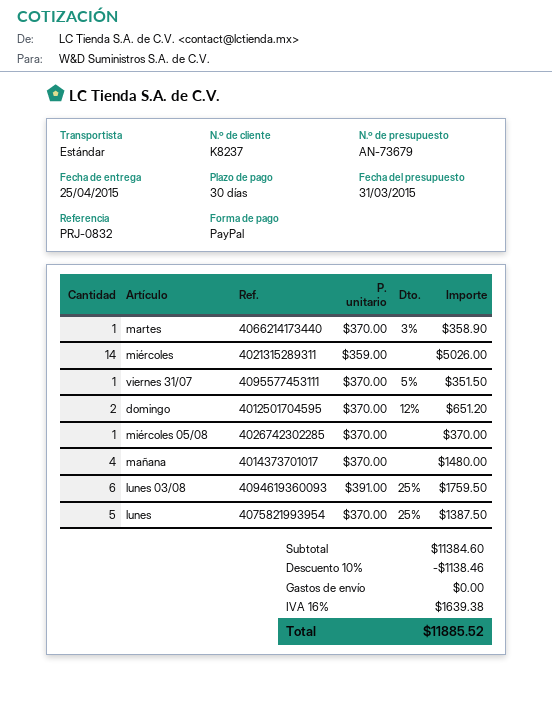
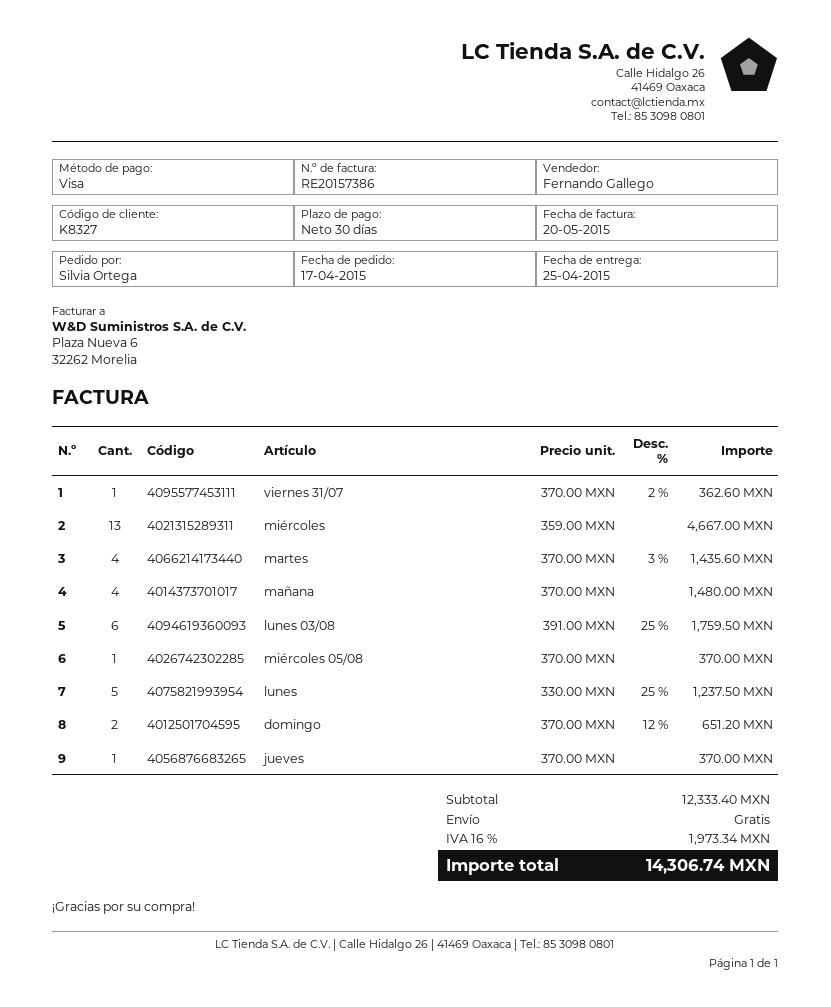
customer number: K8237 -> K8327
payment method: PayPal -> Visa
martes: 1 x 370.00 - 3% = 358.90 -> 4 x 370.00 - 3% = 1435.60
miércoles: 14 x 359.00 = 5026.00 -> 13 x 359.00 = 4667.00
viernes 31/07: 1 x 370.00 - 5% = 351.50 -> 1 x 370.00 - 2% = 362.60
lunes: 5 x 370.00 - 25% = 1387.50 -> 5 x 330.00 - 25% = 1237.50
jueves: none -> 1 x 370.00 = 370.00
subtotal: 11384.60 -> 12333.40
discount: 10% = 1138.46 -> none
tax: 16% = 1639.38 -> 16% = 1973.34
total: 11885.52 -> 14306.74

